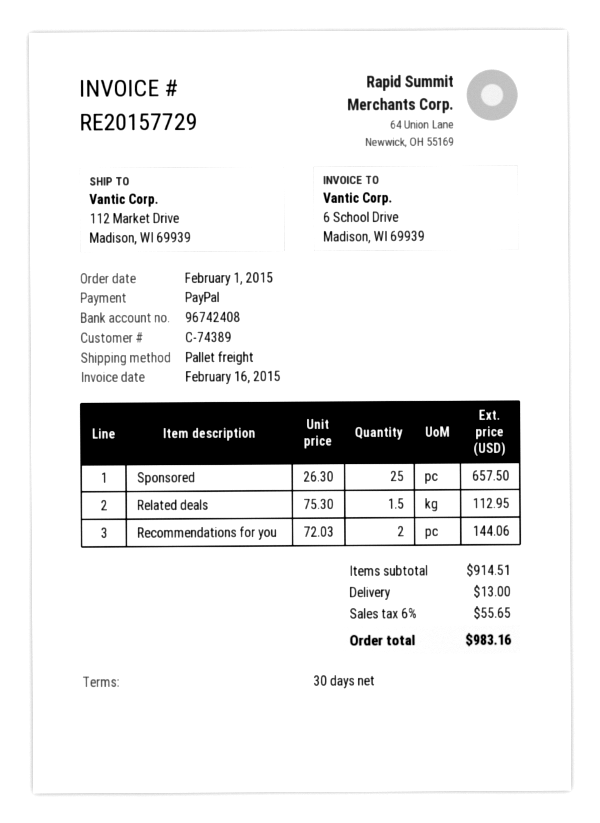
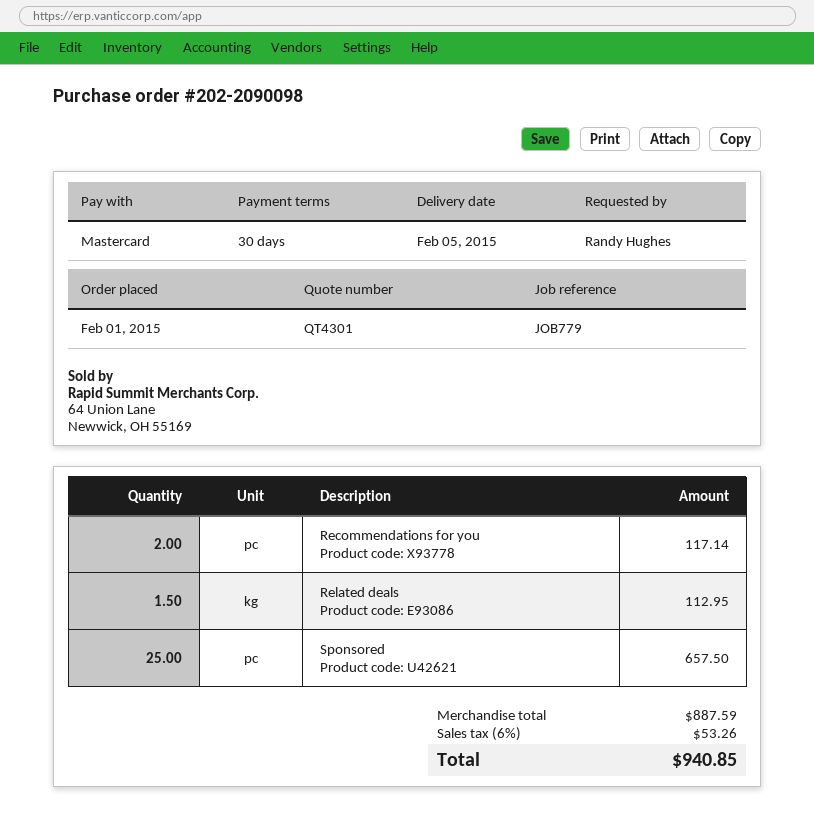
payment method: PayPal -> Mastercard
Recommendations for you: 2 for 144.06 -> 2 for 117.14
subtotal: 914.51 -> 887.59
shipping: 13.00 -> none
tax: 6% = 55.65 -> 6% = 53.26
total: 983.16 -> 940.85

